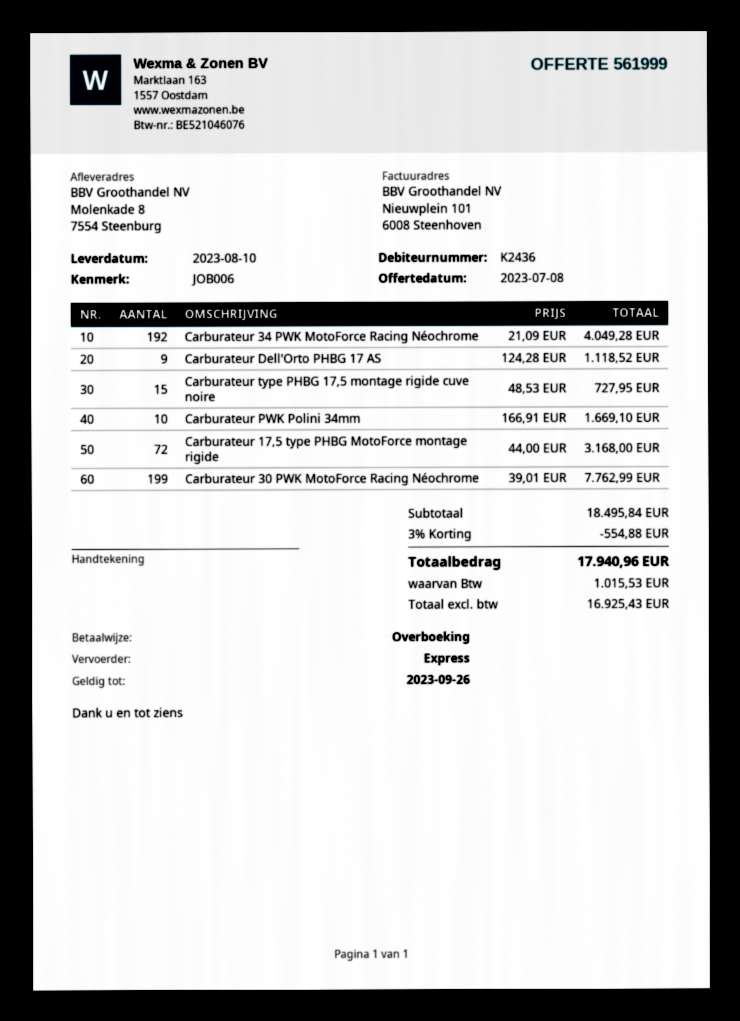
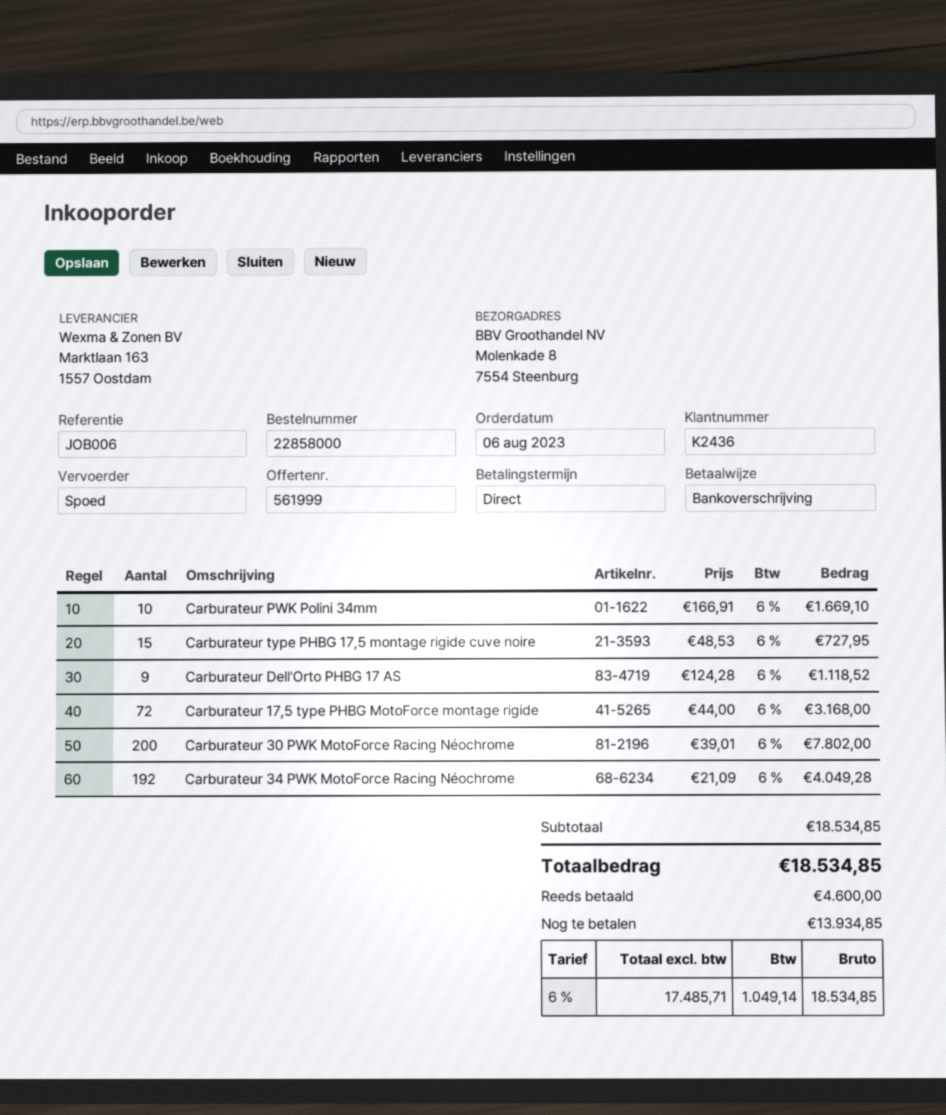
Carburateur 30 PWK MotoForce Racing Néochrome: 199 x 39.01 = 7762.99 -> 200 x 39.01 = 7802.00
subtotal: 18495.84 -> 18534.85
discount: 3% = 554.88 -> none
net: 16925.43 -> 17485.71
tax: 1015.53 -> 1049.14
total: 17940.96 -> 18534.85

